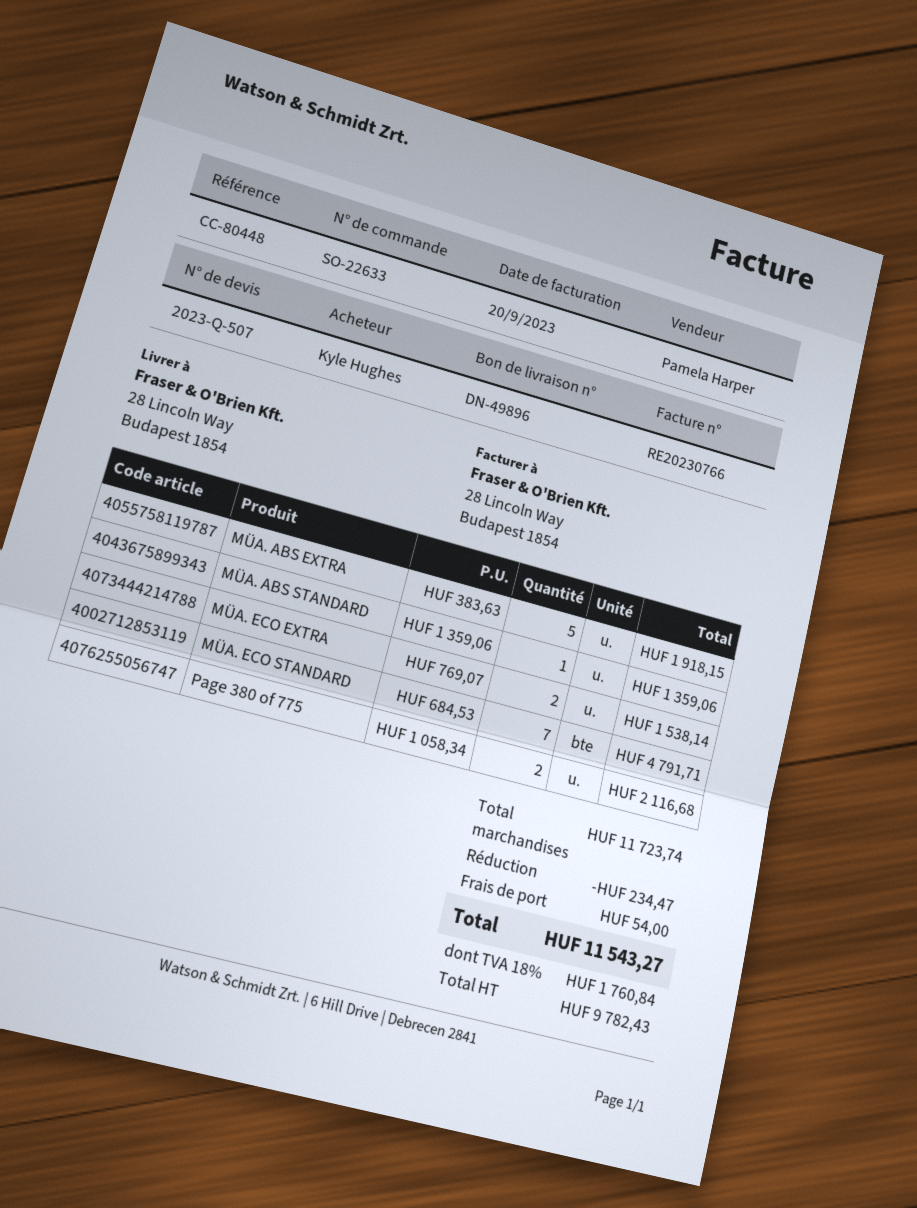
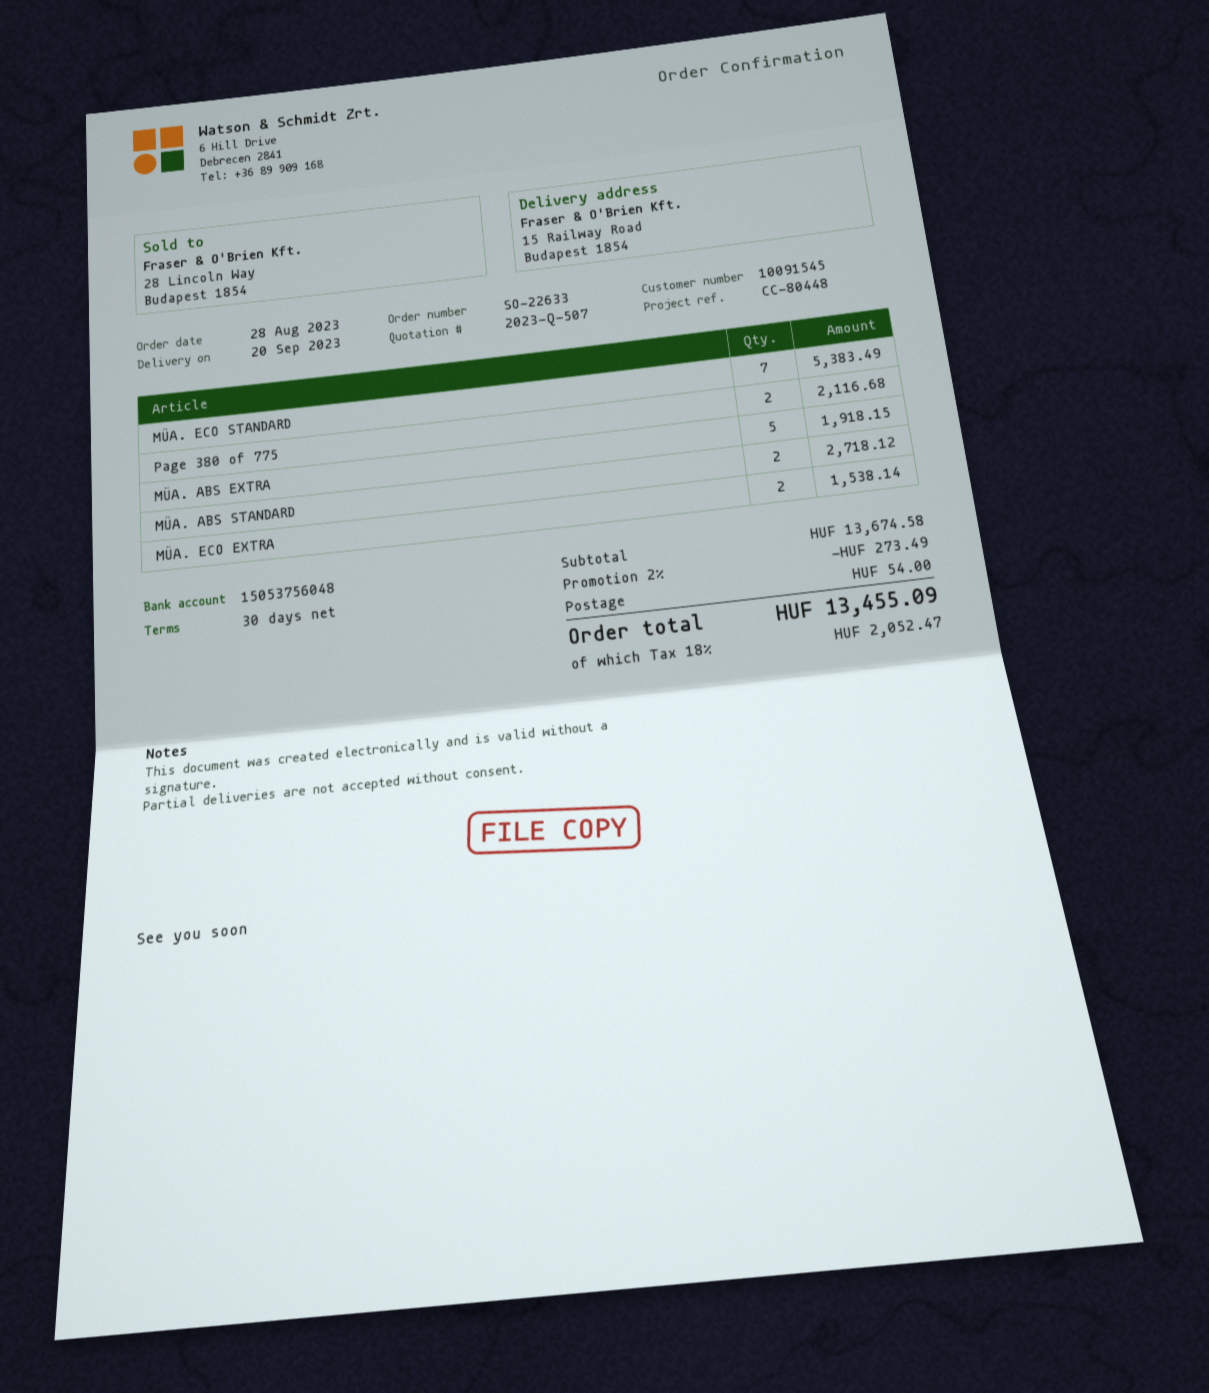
ship to: 28 Lincoln Way, Budapest 1854 -> 15 Railway Road, Budapest 1854
MÜA. ABS STANDARD: 1 for 1359.06 -> 2 for 2718.12
MÜA. ECO STANDARD: 7 for 4791.71 -> 7 for 5383.49
subtotal: 11723.74 -> 13674.58
discount: 234.47 -> 273.49
tax: 18% = 1760.84 -> 18% = 2052.47
total: 11543.27 -> 13455.09

